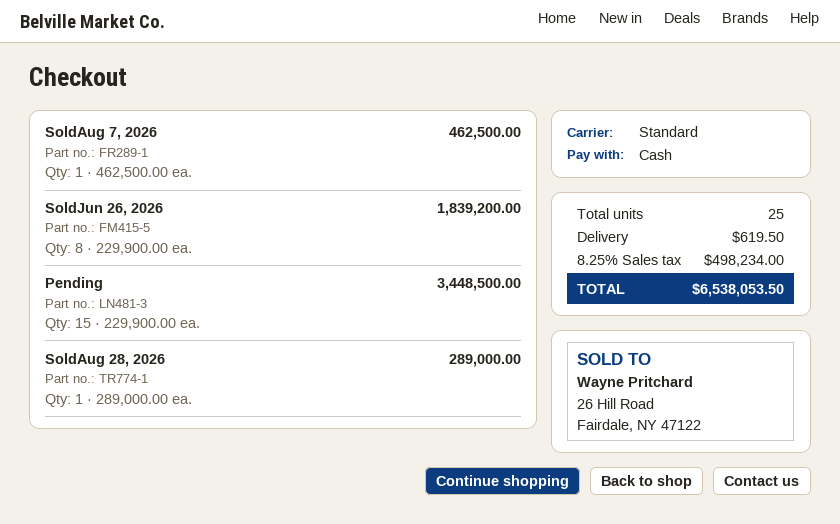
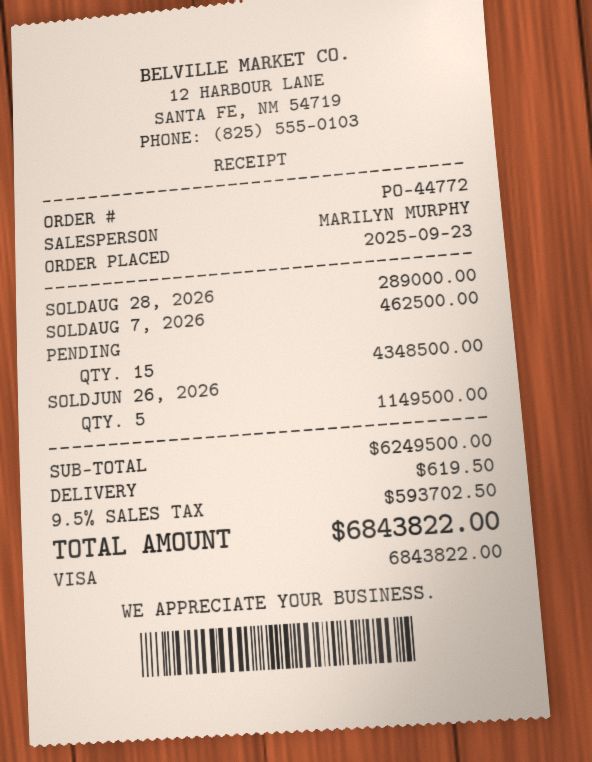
payment method: cash -> Visa
SoldJun 26, 2026: 8 for 1839200.00 -> 5 for 1149500.00
Pending: 15 for 3448500.00 -> 15 for 4348500.00
tax: 8.25% = 498234.00 -> 9.5% = 593702.50
total: 6538053.50 -> 6843822.00

